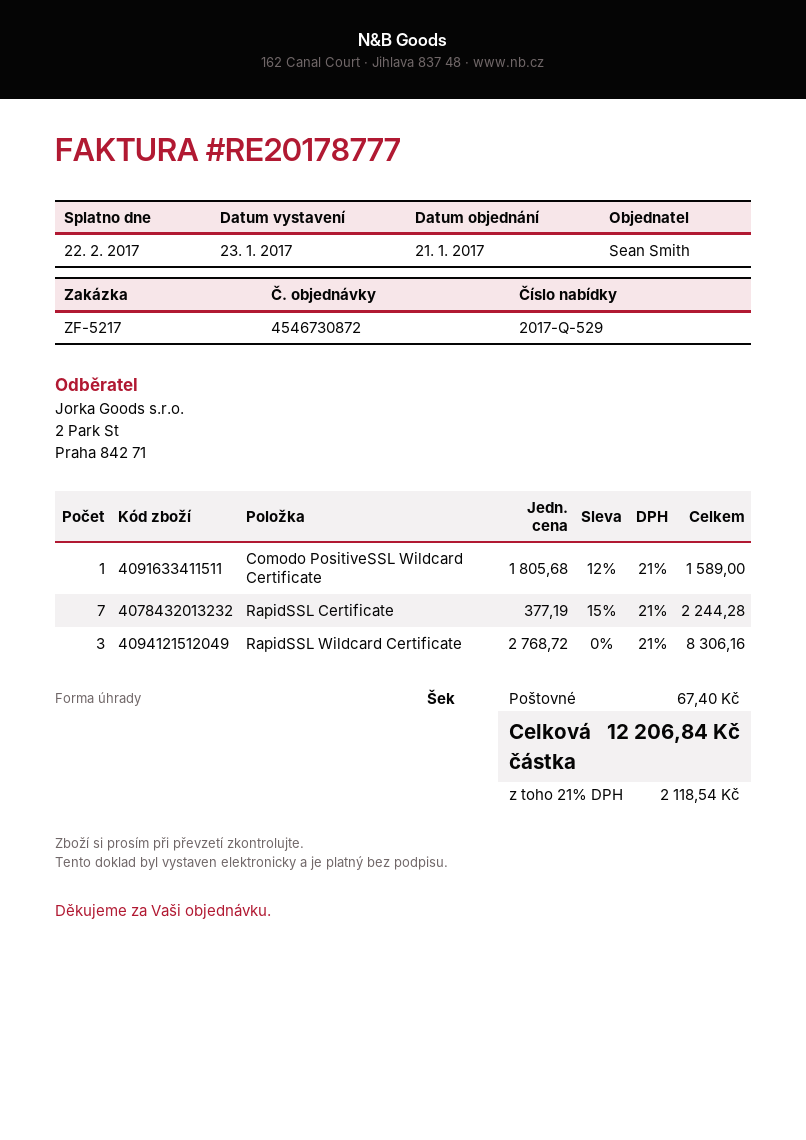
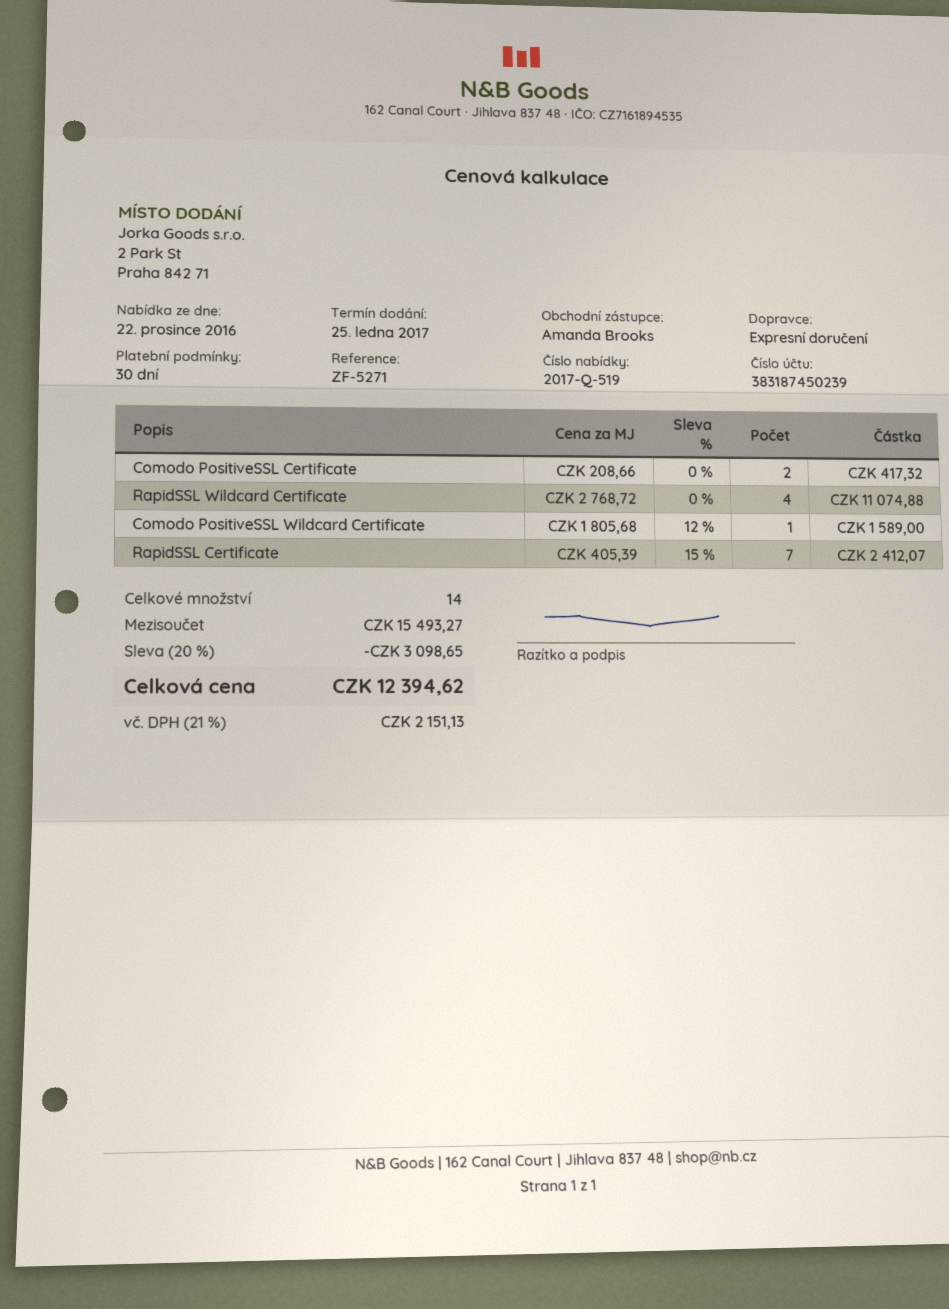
quote number: 2017-Q-529 -> 2017-Q-519
reference: ZF-5217 -> ZF-5271
RapidSSL Certificate: 7 x 377.19 - 15% = 2244.28 -> 7 x 405.39 - 15% = 2412.07
RapidSSL Wildcard Certificate: 3 x 2768.72 = 8306.16 -> 4 x 2768.72 = 11074.88
Comodo PositiveSSL Certificate: none -> 2 x 208.66 = 417.32
discount: none -> 20% = 3098.65
shipping: 67.40 -> none
tax: 21% = 2118.54 -> 21% = 2151.13
total: 12206.84 -> 12394.62

